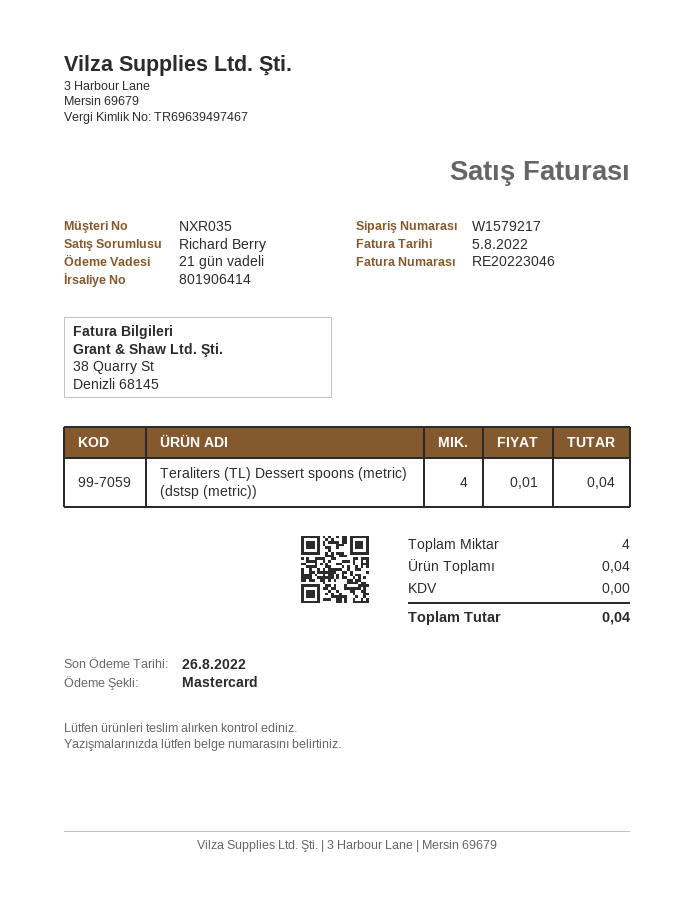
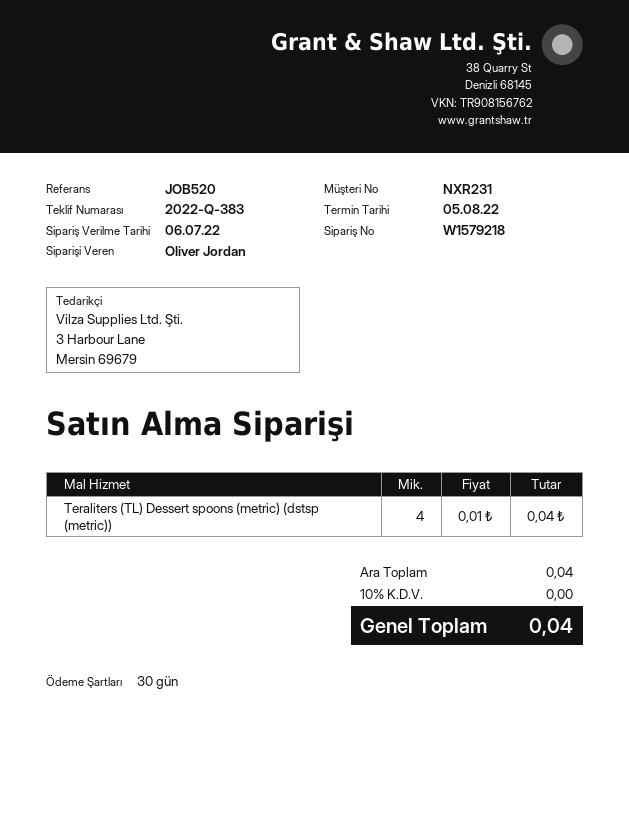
order number: W1579217 -> W1579218
payment terms: 21 days -> 30 days
customer number: NXR035 -> NXR231

